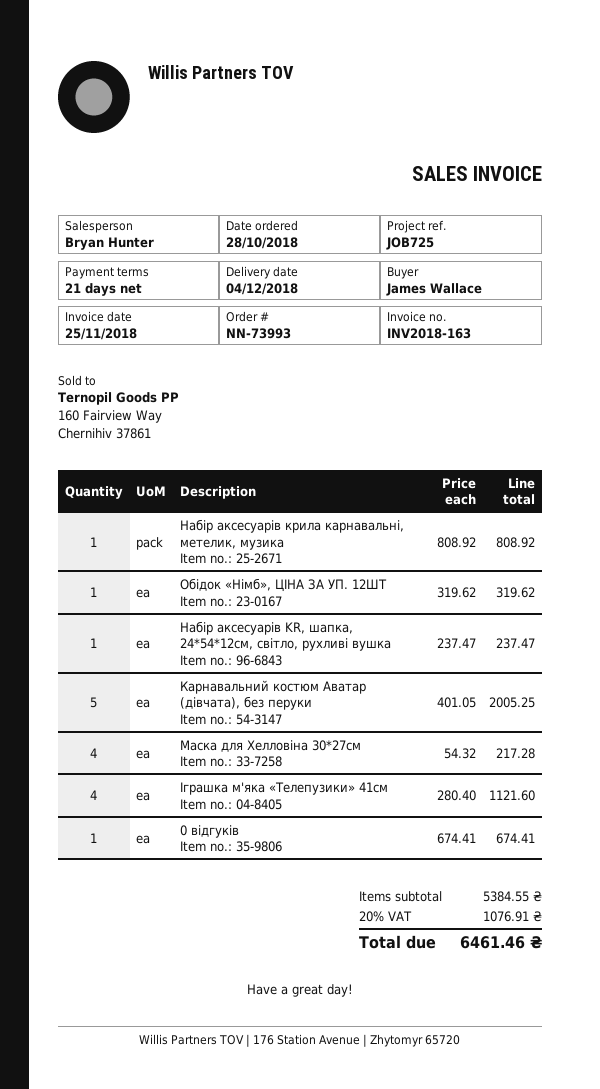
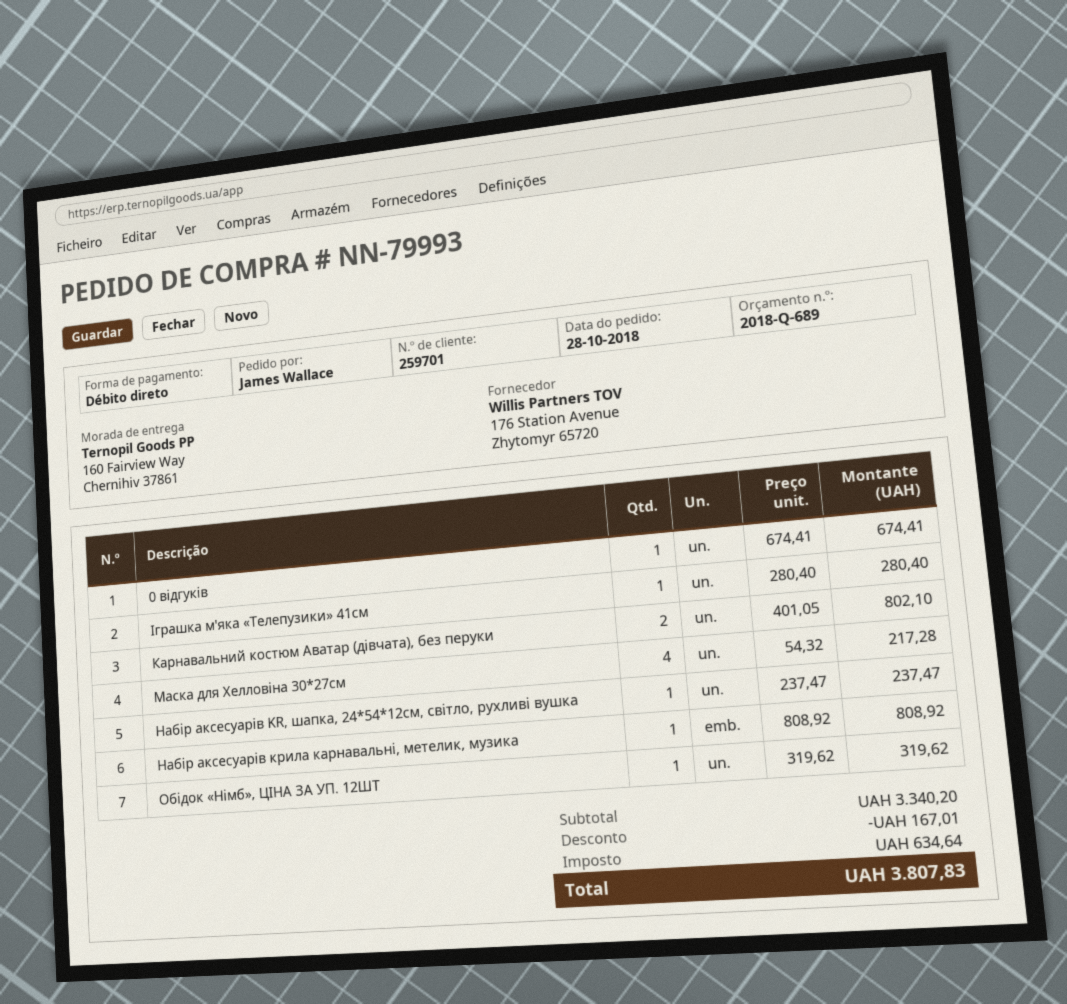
order number: NN-73993 -> NN-79993
Карнавальний костюм Аватар (дівчата), без перуки: 5 x 401.05 = 2005.25 -> 2 x 401.05 = 802.10
Іграшка м'яка «Телепузики» 41см: 4 x 280.40 = 1121.60 -> 1 x 280.40 = 280.40
subtotal: 5384.55 -> 3340.20
discount: none -> 167.01
tax: 1076.91 -> 634.64
total: 6461.46 -> 3807.83

